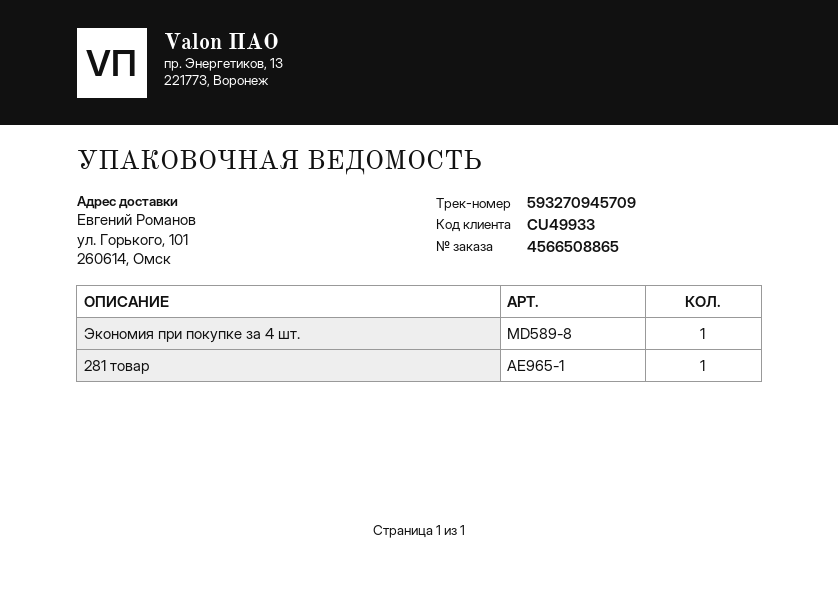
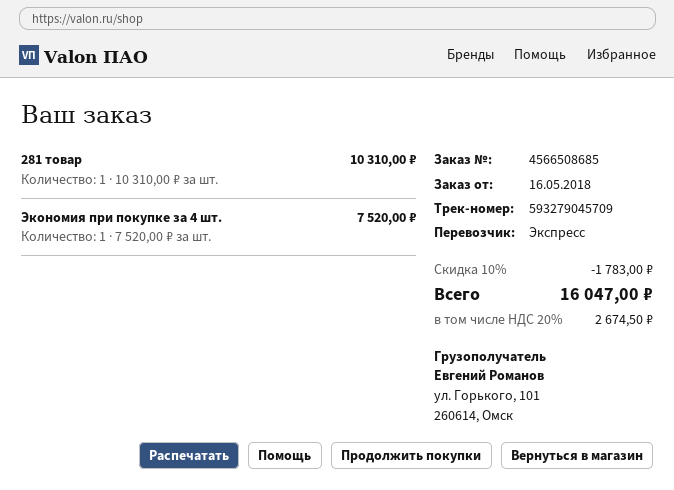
order number: 4566508865 -> 4566508685
tracking number: 593270945709 -> 593279045709

